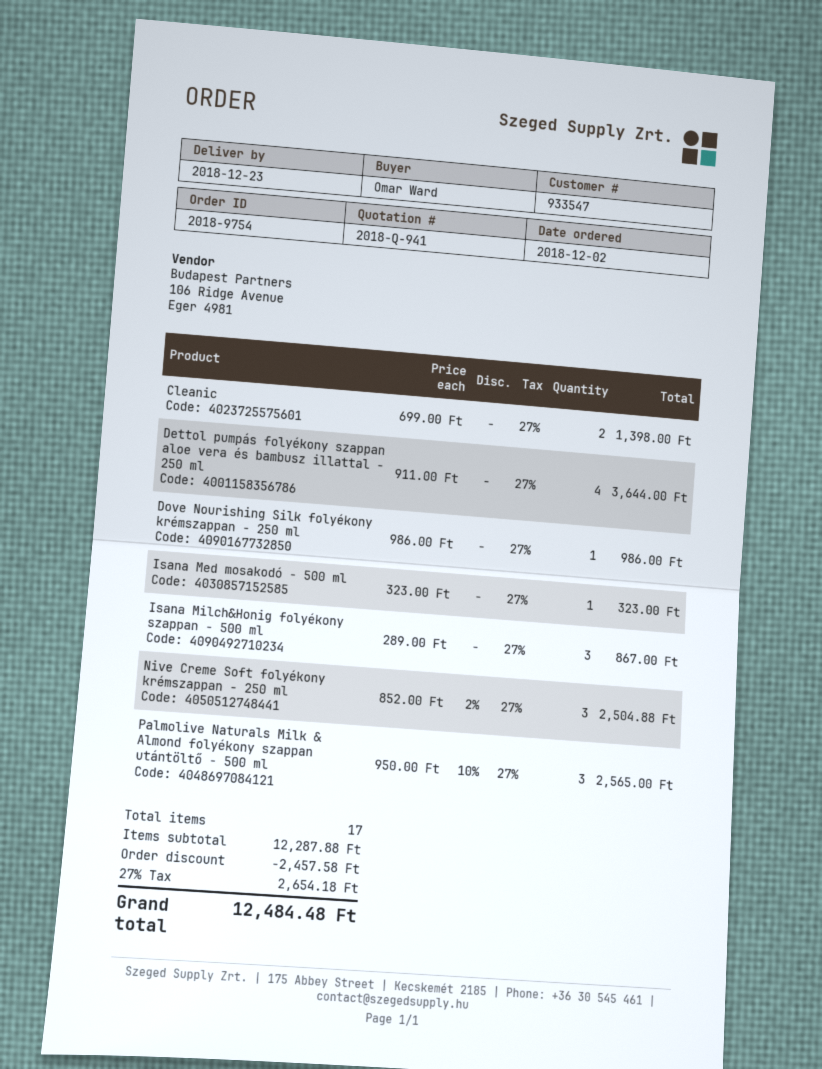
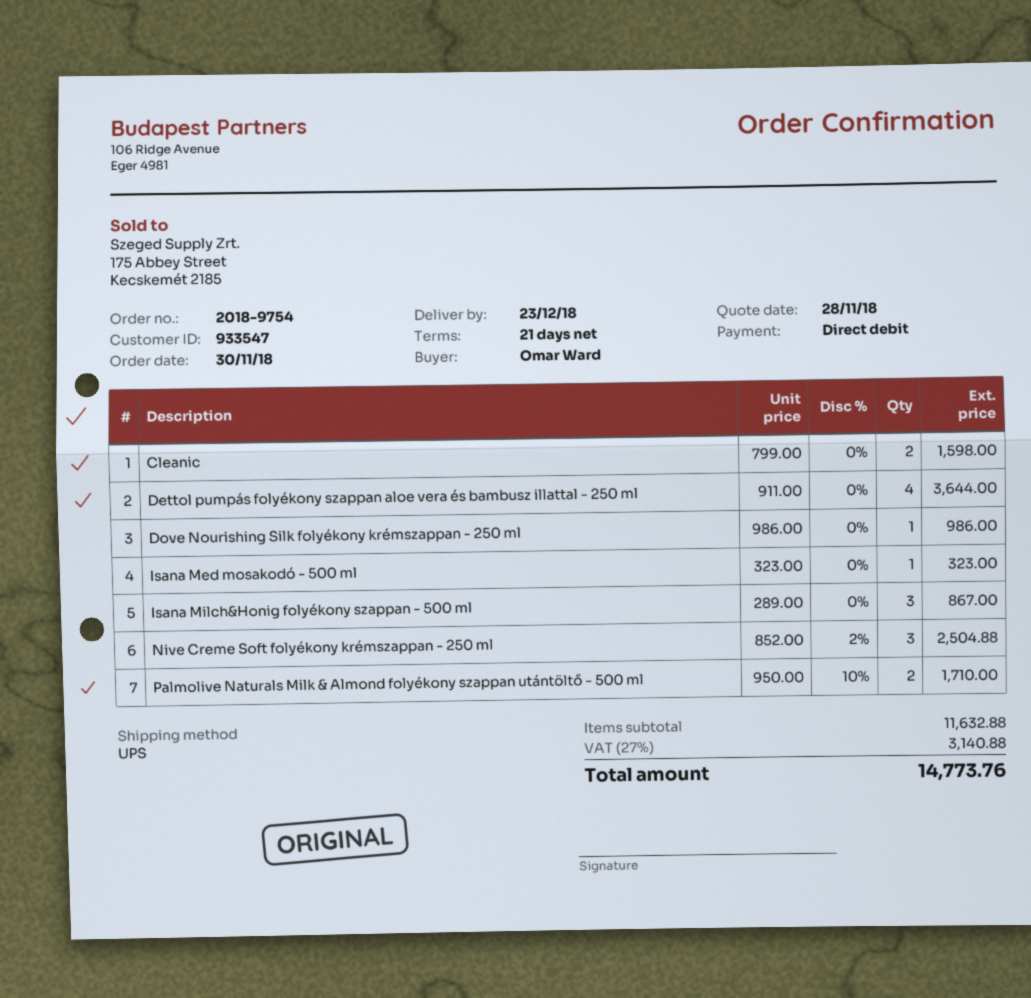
order date: 2018-12-02 -> 2018-11-30
Cleanic: 2 x 699.00 = 1398.00 -> 2 x 799.00 = 1598.00
Palmolive Naturals Milk & Almond folyékony szappan utántöltő - 500 ml: 3 x 950.00 - 10% = 2565.00 -> 2 x 950.00 - 10% = 1710.00
subtotal: 12287.88 -> 11632.88
discount: 2457.58 -> none
tax: 27% = 2654.18 -> 27% = 3140.88
total: 12484.48 -> 14773.76

